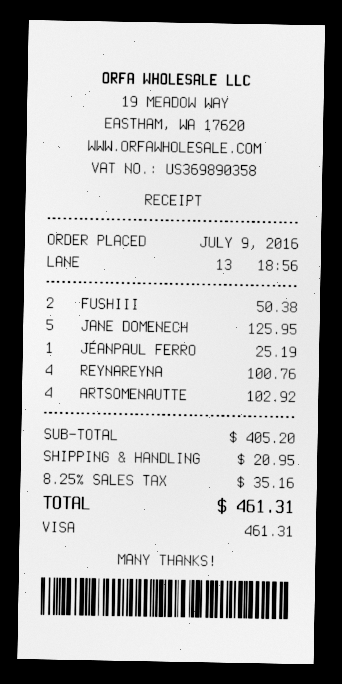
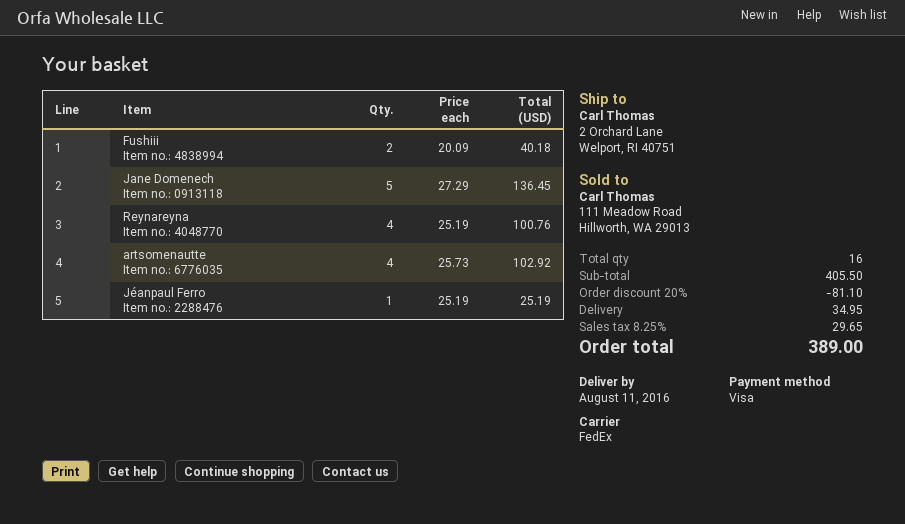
FUSHIII: 2 for 50.38 -> 2 for 40.18
JANE DOMENECH: 5 for 125.95 -> 5 for 136.45
subtotal: 405.20 -> 405.50
discount: none -> 20% = 81.10
shipping: 20.95 -> 34.95
tax: 8.25% = 35.16 -> 8.25% = 29.65
total: 461.31 -> 389.00

